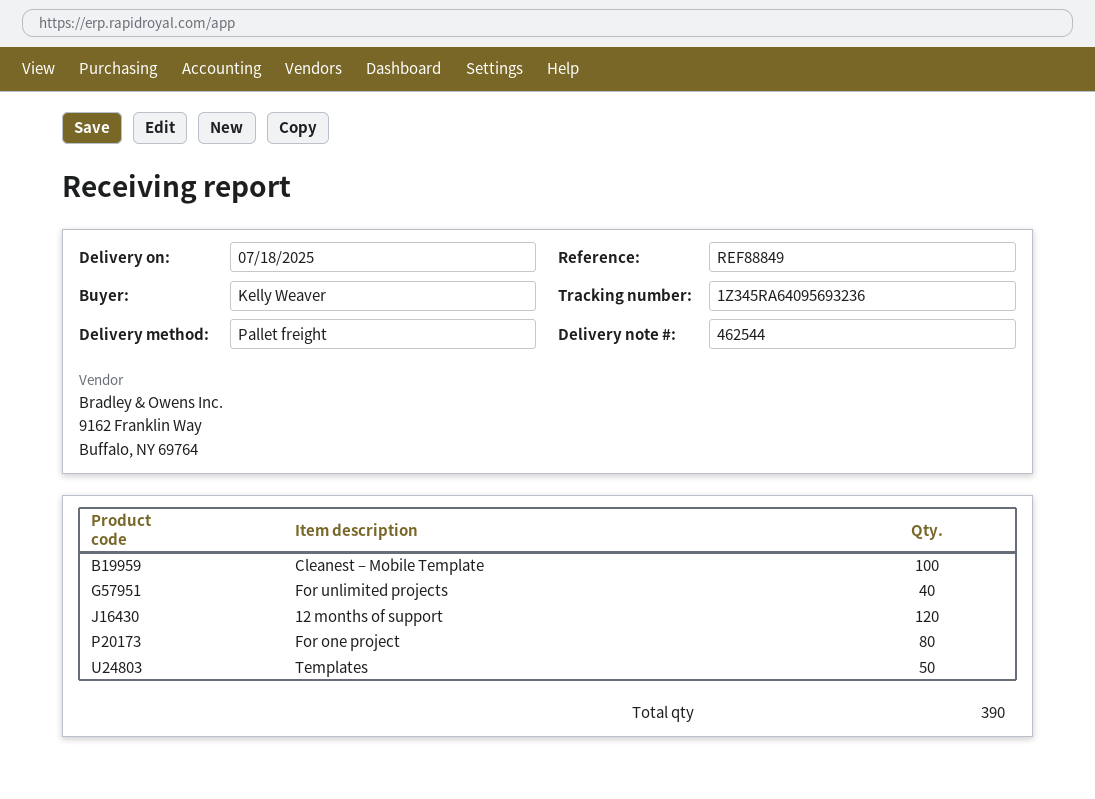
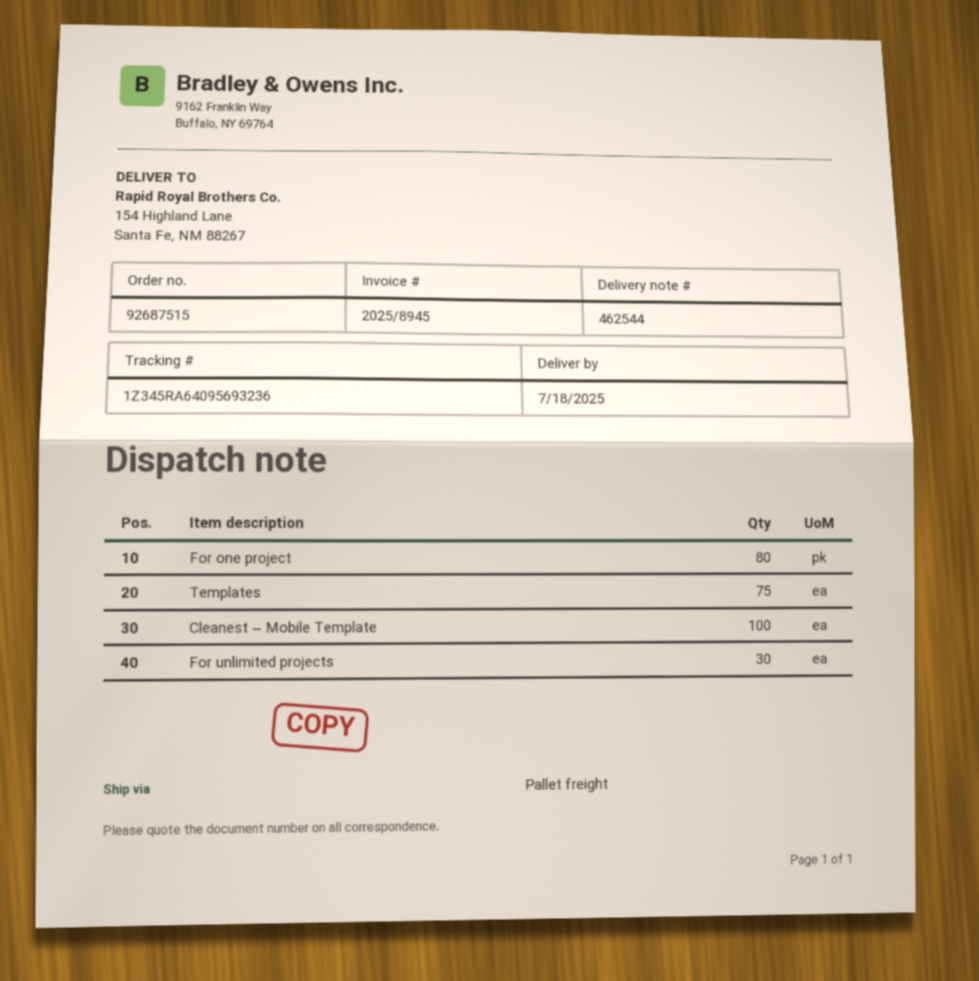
For unlimited projects: 40 -> 30
12 months of support: 120 -> none
Templates: 50 -> 75

